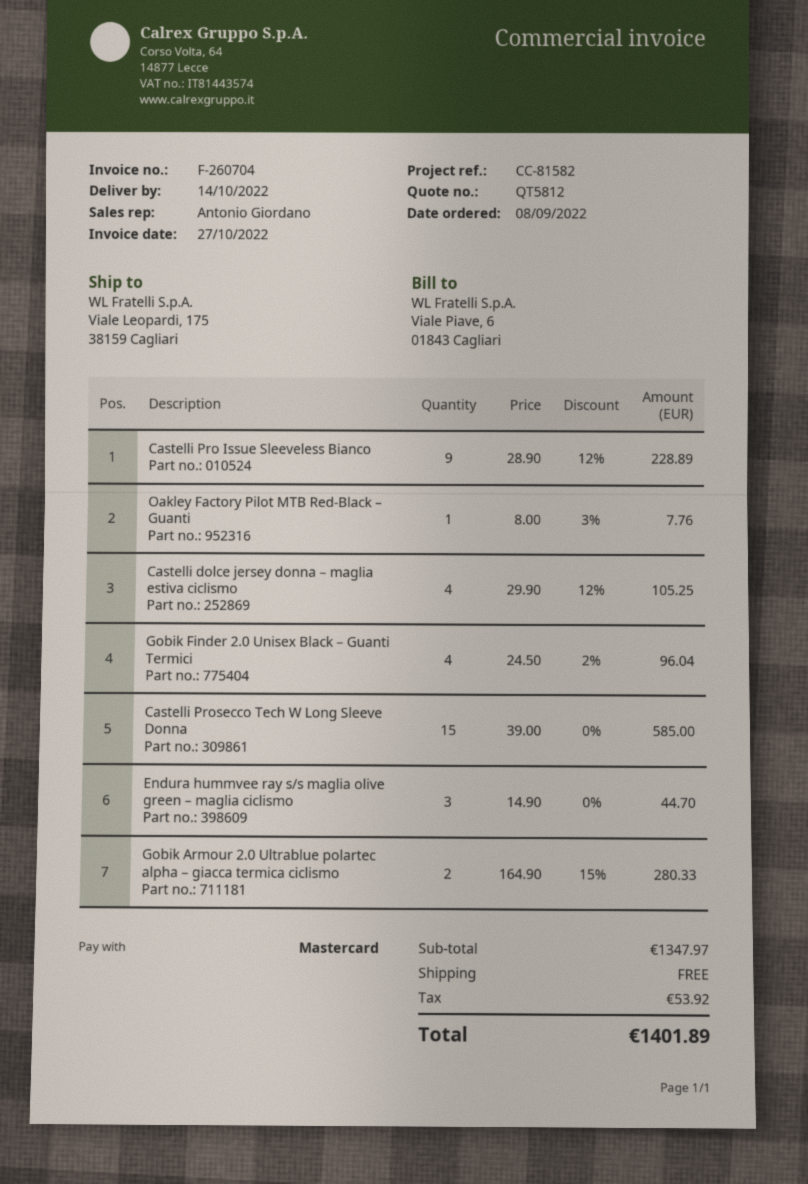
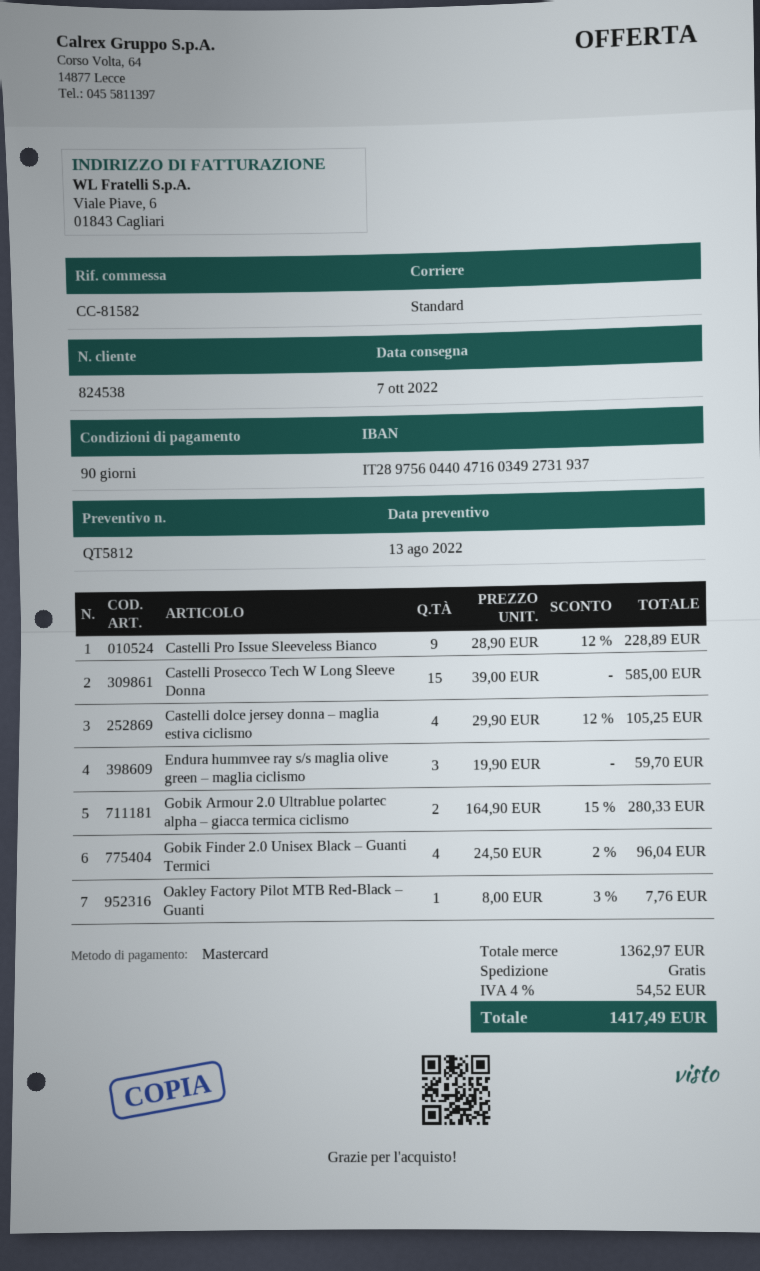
delivery date: 2022-10-14 -> 2022-10-07
Endura hummvee ray s/s maglia olive green – maglia ciclismo: 3 x 14.90 = 44.70 -> 3 x 19.90 = 59.70
subtotal: 1347.97 -> 1362.97
tax: 53.92 -> 54.52
total: 1401.89 -> 1417.49

